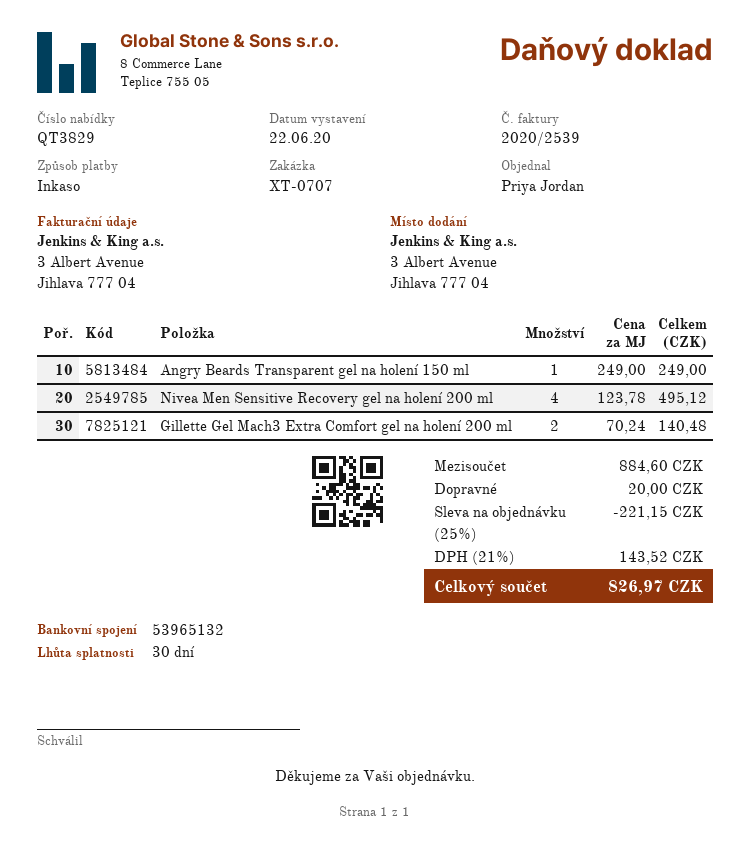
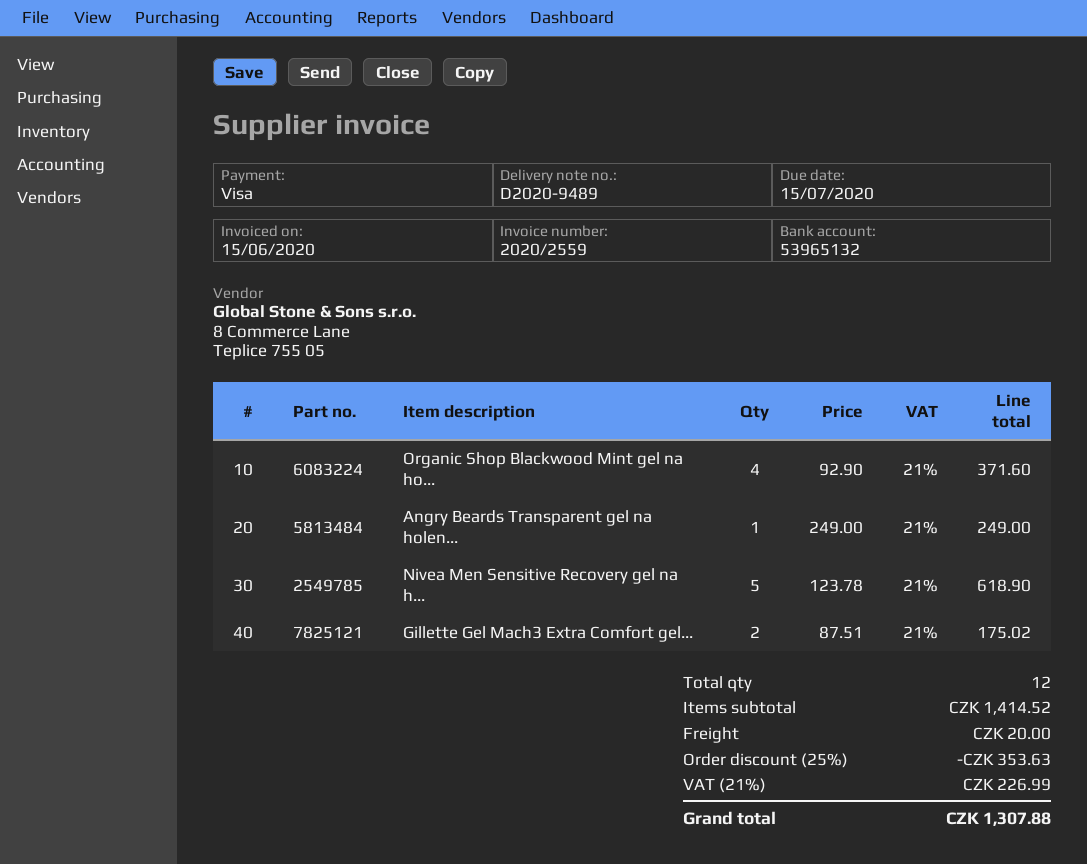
invoice number: 2020/2539 -> 2020/2559
invoice date: 2020-06-22 -> 2020-06-15
payment method: direct debit -> Visa
Nivea Men Sensitive Recovery gel na holení 200 ml: 4 x 123.78 = 495.12 -> 5 x 123.78 = 618.90
Gillette Gel Mach3 Extra Comfort gel na holení 200 ml: 2 x 70.24 = 140.48 -> 2 x 87.51 = 175.02
Organic Shop Blackwood Mint gel na ho...: none -> 4 x 92.90 = 371.60
subtotal: 884.60 -> 1414.52
discount: 25% = 221.15 -> 25% = 353.63
tax: 21% = 143.52 -> 21% = 226.99
total: 826.97 -> 1307.88

